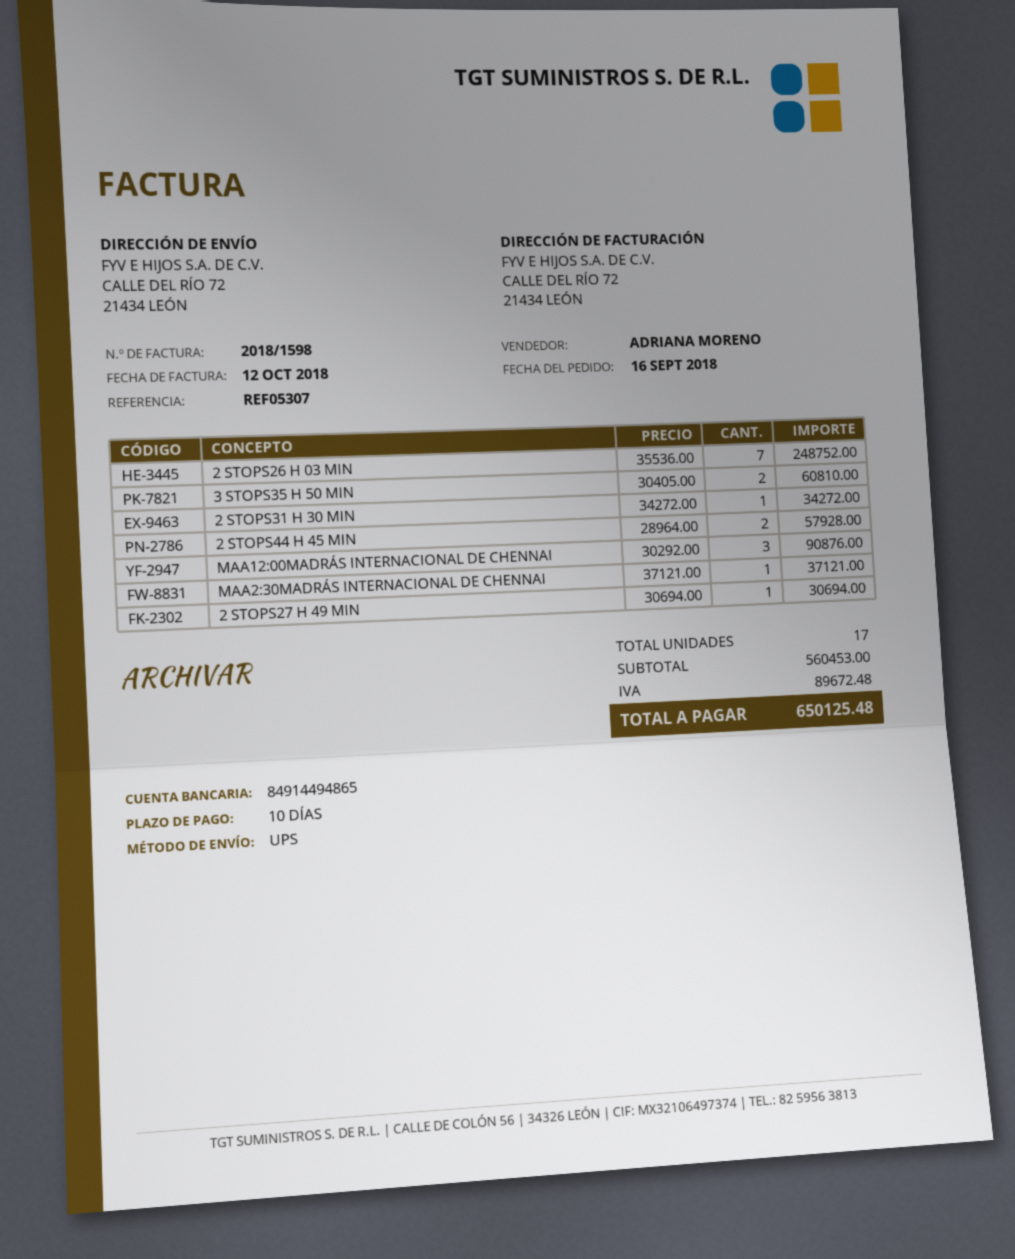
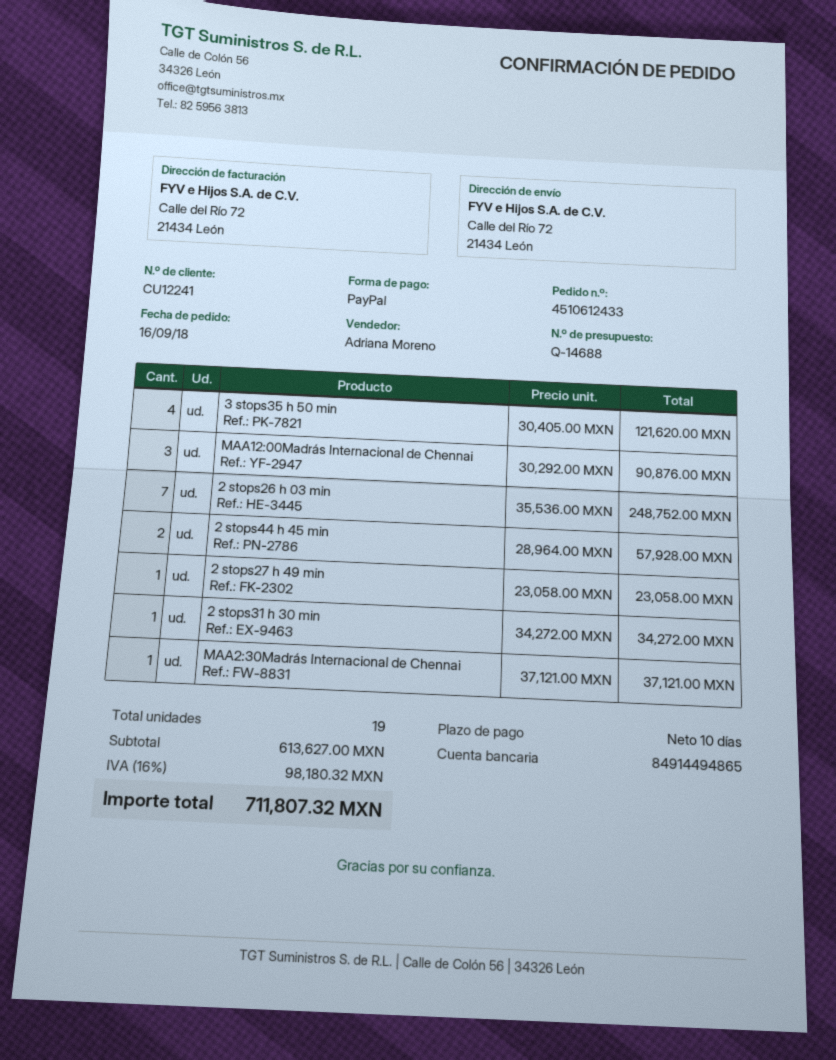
3 STOPS35 H 50 MIN: 2 x 30405.00 = 60810.00 -> 4 x 30405.00 = 121620.00
2 STOPS27 H 49 MIN: 1 x 30694.00 = 30694.00 -> 1 x 23058.00 = 23058.00
total quantity: 17 -> 19
subtotal: 560453.00 -> 613627.00
tax: 89672.48 -> 98180.32
total: 650125.48 -> 711807.32

